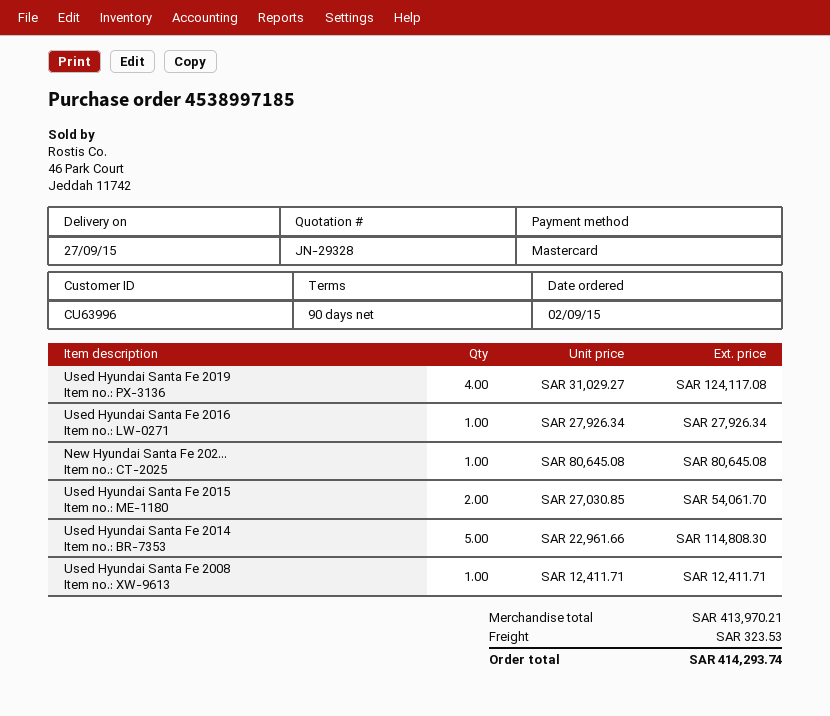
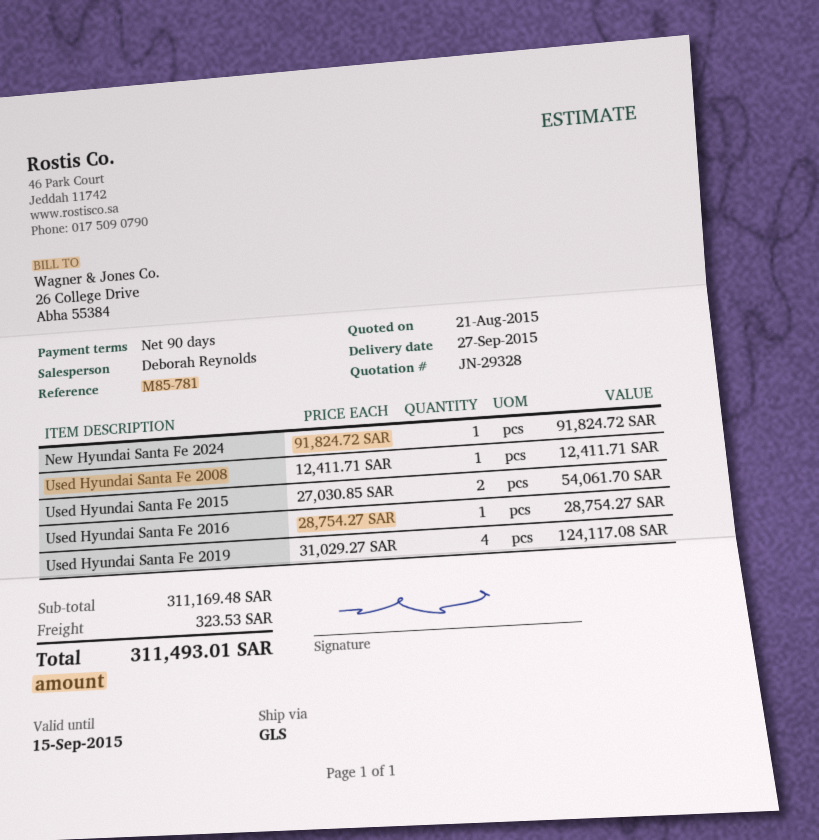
Used Hyundai Santa Fe 2016: 1 x 27926.34 = 27926.34 -> 1 x 28754.27 = 28754.27
New Hyundai Santa Fe 202...: 1 x 80645.08 = 80645.08 -> 1 x 91824.72 = 91824.72
Used Hyundai Santa Fe 2014: 5 x 22961.66 = 114808.30 -> none
subtotal: 413970.21 -> 311169.48
total: 414293.74 -> 311493.01

